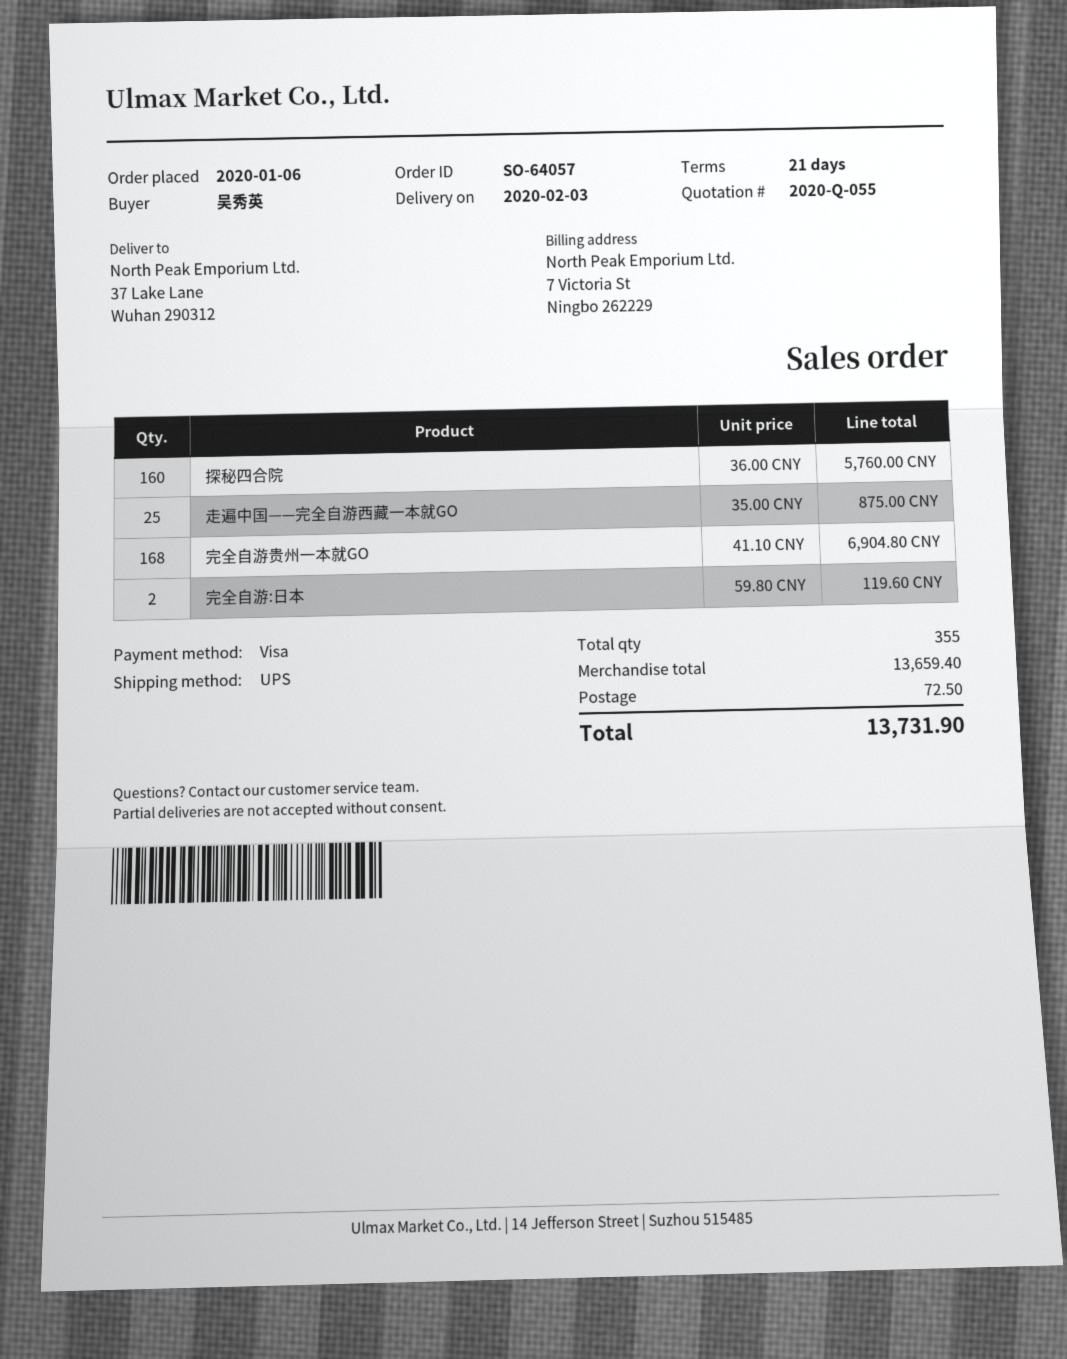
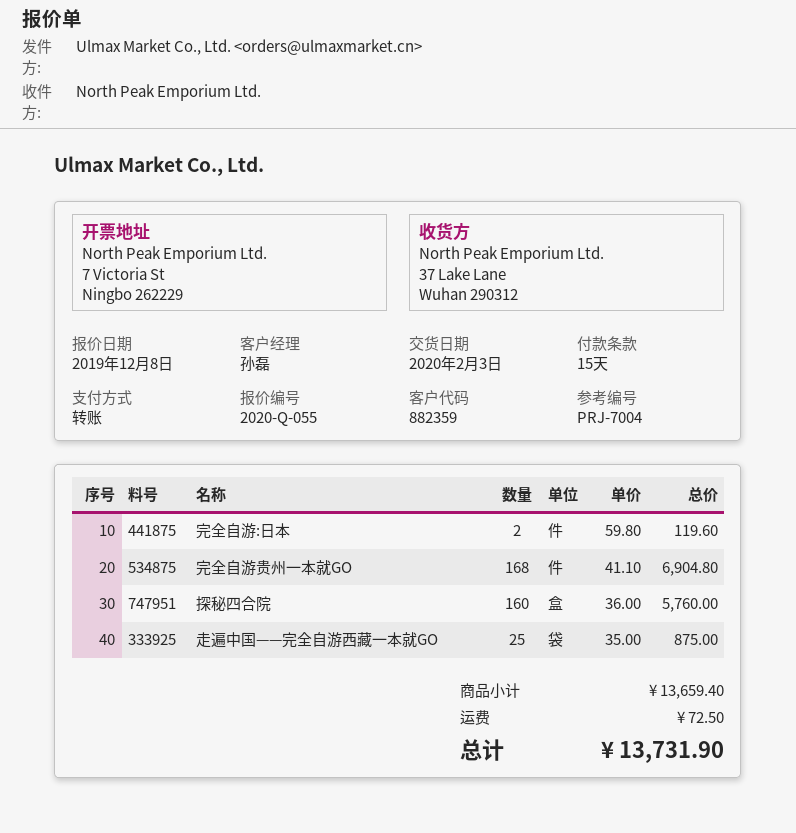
payment terms: 21 days -> 15 days
payment method: Visa -> bank transfer

